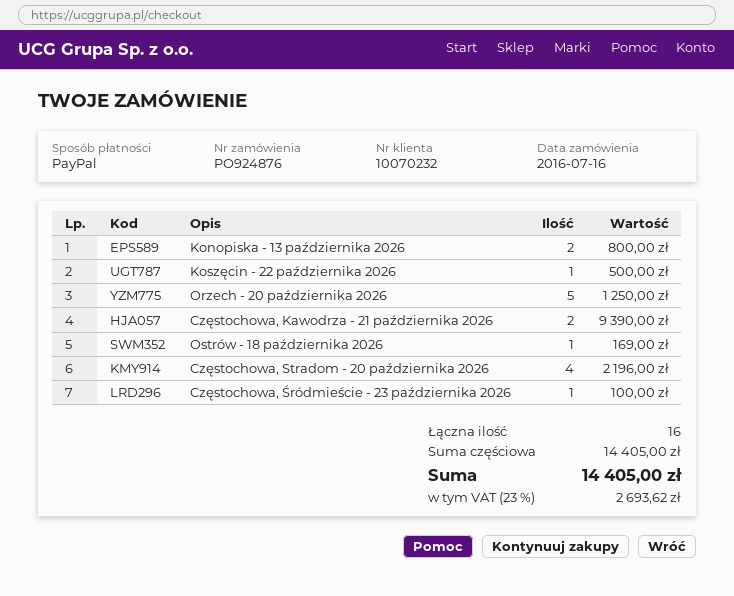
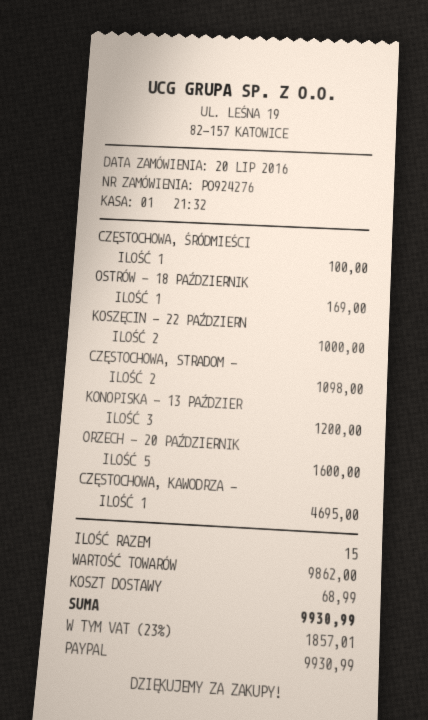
order number: PO924876 -> PO924276
order date: 2016-07-16 -> 2016-07-20
Konopiska - 13 października 2026: 2 for 800.00 -> 3 for 1200.00
Koszęcin - 22 października 2026: 1 for 500.00 -> 2 for 1000.00
Orzech - 20 października 2026: 5 for 1250.00 -> 5 for 1600.00
Częstochowa, Kawodrza - 21 października 2026: 2 for 9390.00 -> 1 for 4695.00
Częstochowa, Stradom - 20 października 2026: 4 for 2196.00 -> 2 for 1098.00
total quantity: 16 -> 15
subtotal: 14405.00 -> 9862.00
shipping: none -> 68.99
tax: 23% = 2693.62 -> 23% = 1857.01
total: 14405.00 -> 9930.99

